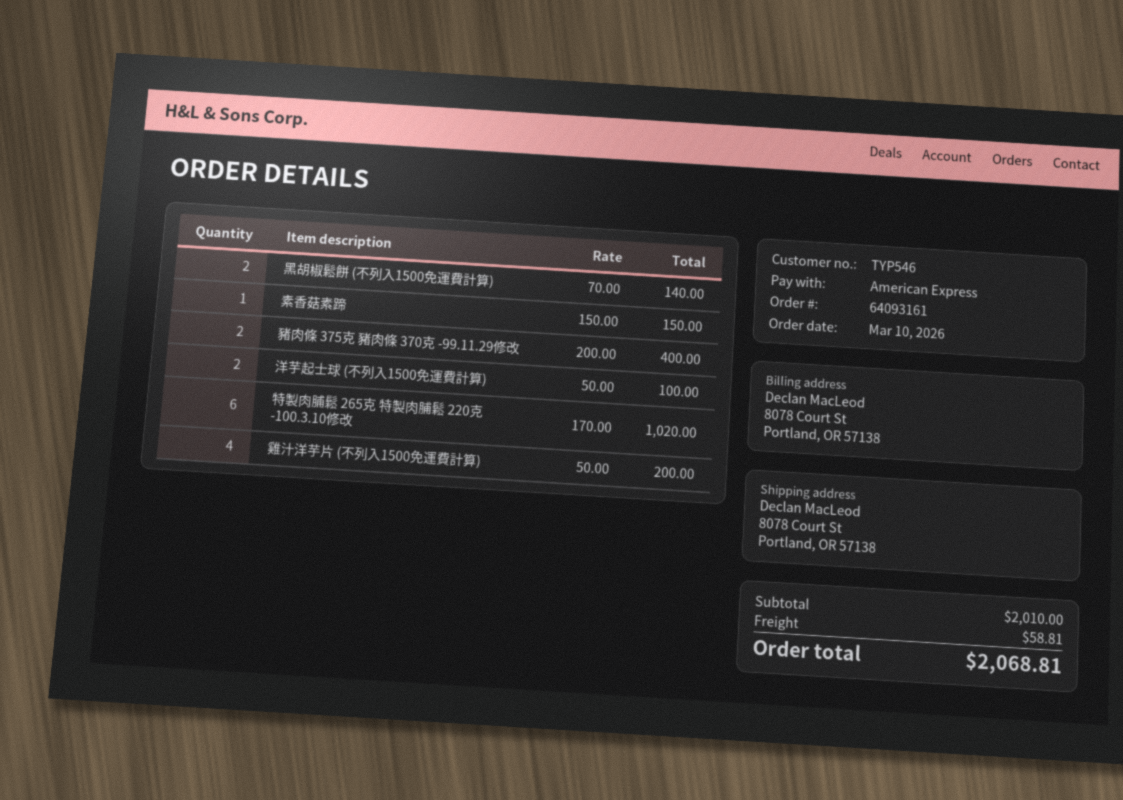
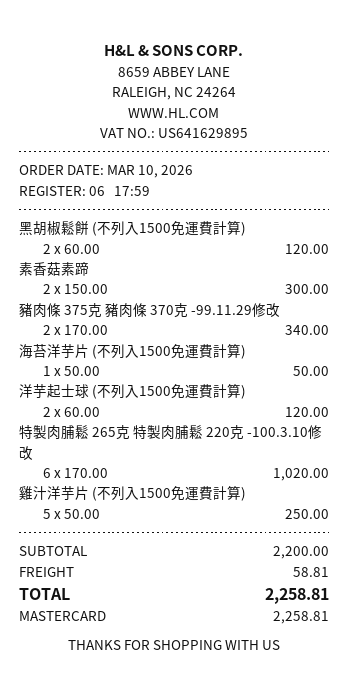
payment method: American Express -> Mastercard
黑胡椒鬆餅 (不列入1500免運費計算): 2 x 70.00 = 140.00 -> 2 x 60.00 = 120.00
素香菇素蹄: 1 x 150.00 = 150.00 -> 2 x 150.00 = 300.00
豬肉條 375克 豬肉條 370克 -99.11.29修改: 2 x 200.00 = 400.00 -> 2 x 170.00 = 340.00
洋芋起士球 (不列入1500免運費計算): 2 x 50.00 = 100.00 -> 2 x 60.00 = 120.00
雞汁洋芋片 (不列入1500免運費計算): 4 x 50.00 = 200.00 -> 5 x 50.00 = 250.00
海苔洋芋片 (不列入1500免運費計算): none -> 1 x 50.00 = 50.00
subtotal: 2010.00 -> 2200.00
total: 2068.81 -> 2258.81

